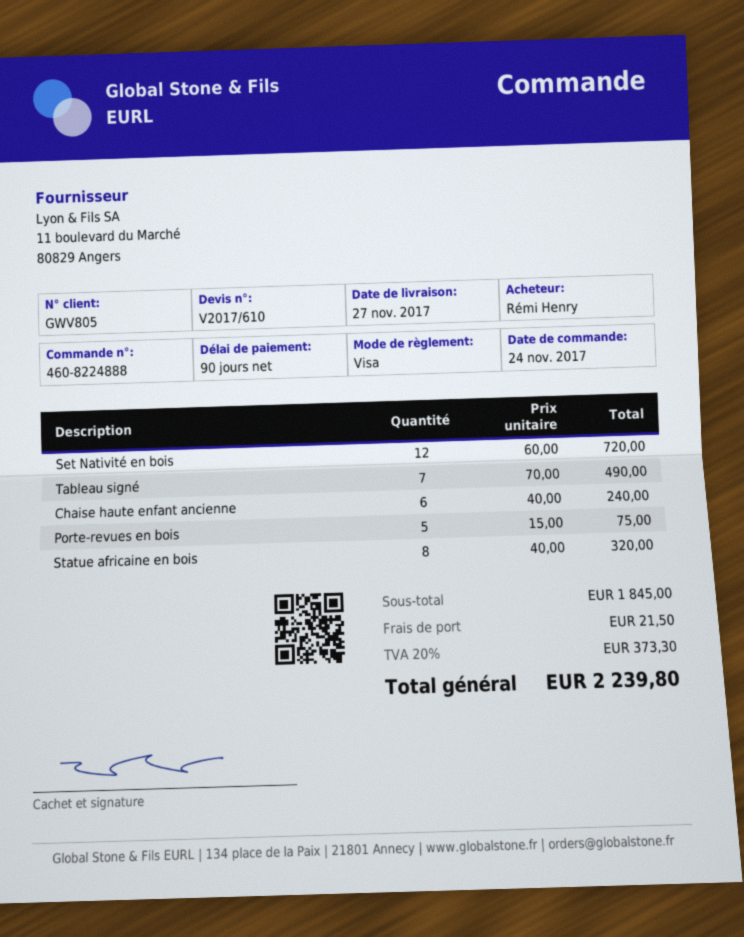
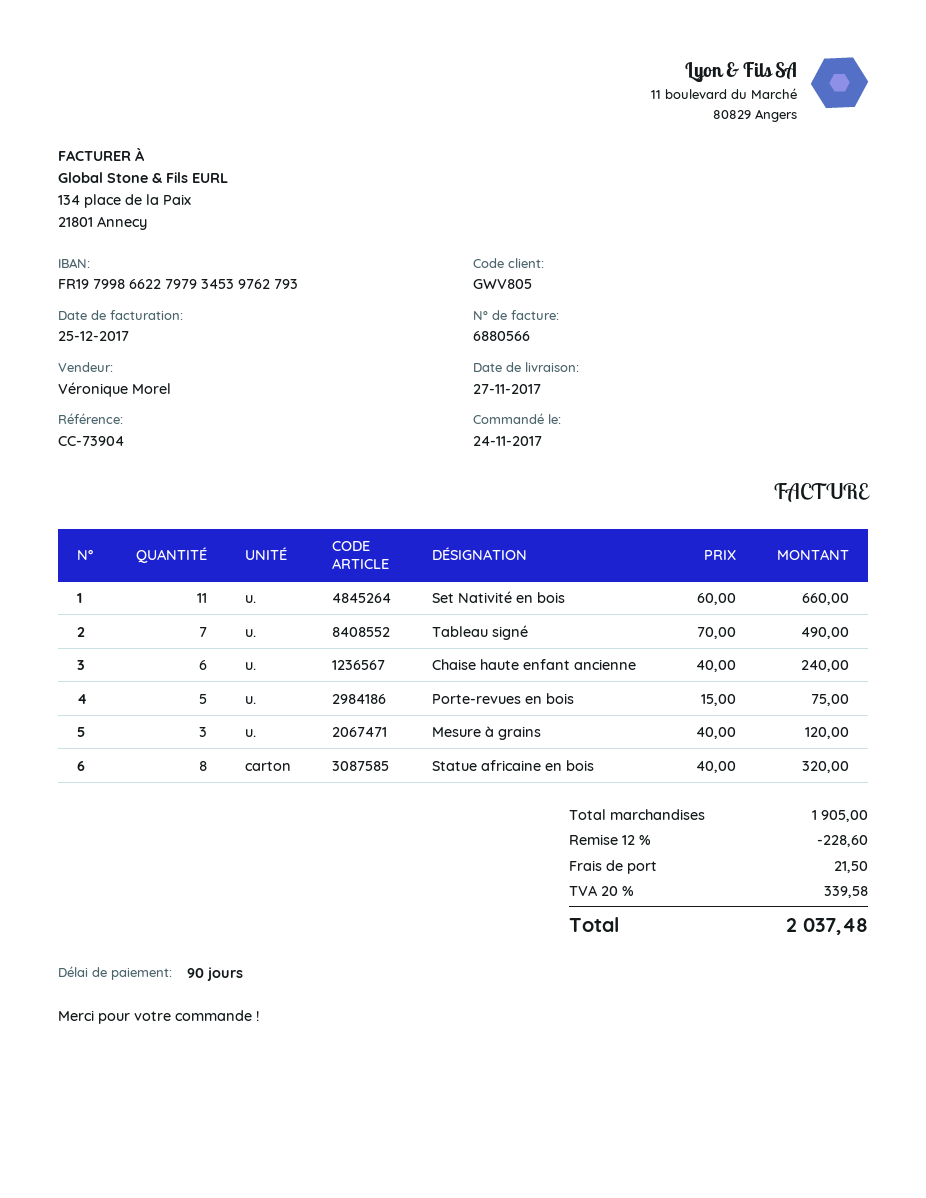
Set Nativité en bois: 12 x 60.00 = 720.00 -> 11 x 60.00 = 660.00
Mesure à grains: none -> 3 x 40.00 = 120.00
subtotal: 1845.00 -> 1905.00
discount: none -> 12% = 228.60
tax: 20% = 373.30 -> 20% = 339.58
total: 2239.80 -> 2037.48

